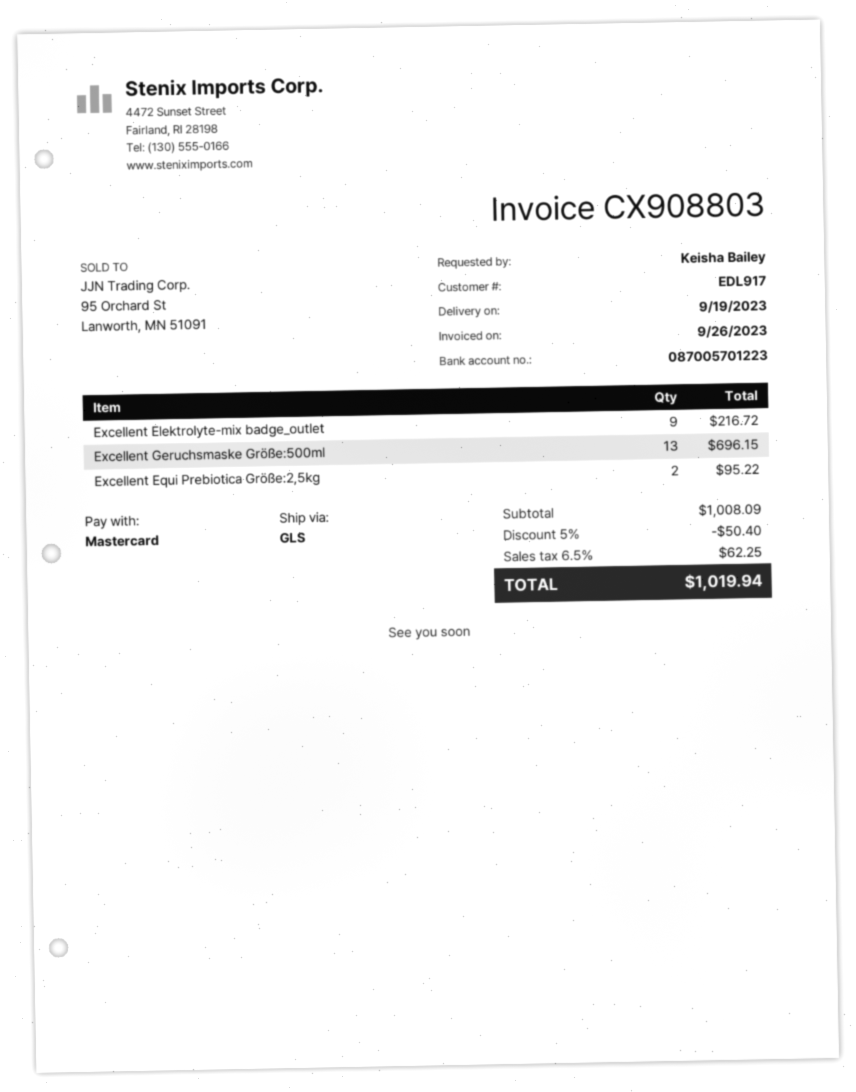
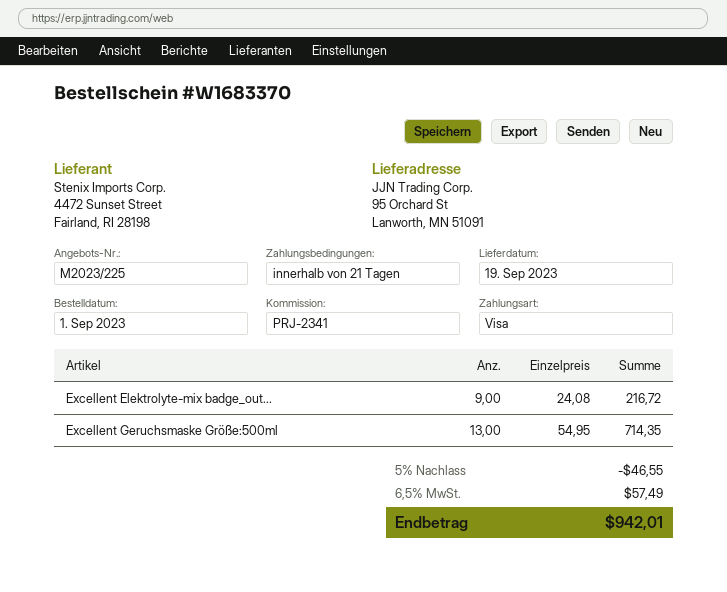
payment method: Mastercard -> Visa
Excellent Geruchsmaske Größe:500ml: 13 for 696.15 -> 13 for 714.35
Excellent Equi Prebiotica Größe:2,5kg: 2 for 95.22 -> none
discount: 5% = 50.40 -> 5% = 46.55
tax: 6.5% = 62.25 -> 6.5% = 57.49
total: 1019.94 -> 942.01

